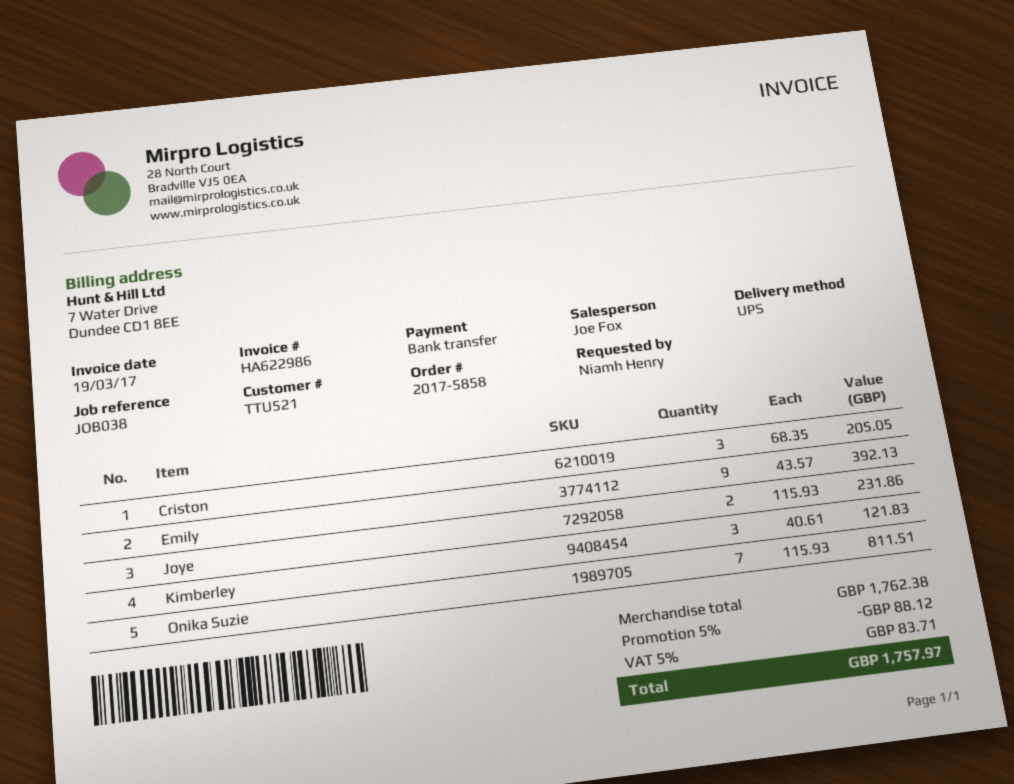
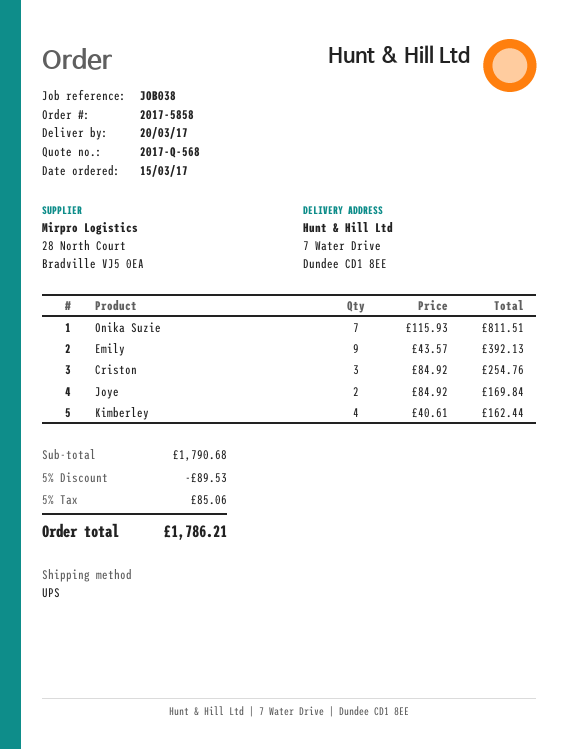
Criston: 3 x 68.35 = 205.05 -> 3 x 84.92 = 254.76
Joye: 2 x 115.93 = 231.86 -> 2 x 84.92 = 169.84
Kimberley: 3 x 40.61 = 121.83 -> 4 x 40.61 = 162.44
subtotal: 1762.38 -> 1790.68
discount: 5% = 88.12 -> 5% = 89.53
tax: 5% = 83.71 -> 5% = 85.06
total: 1757.97 -> 1786.21

